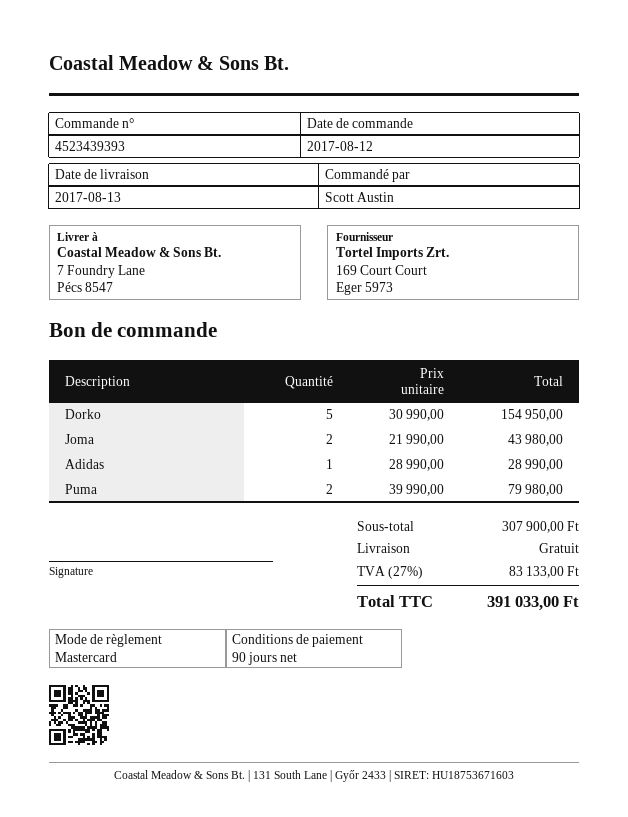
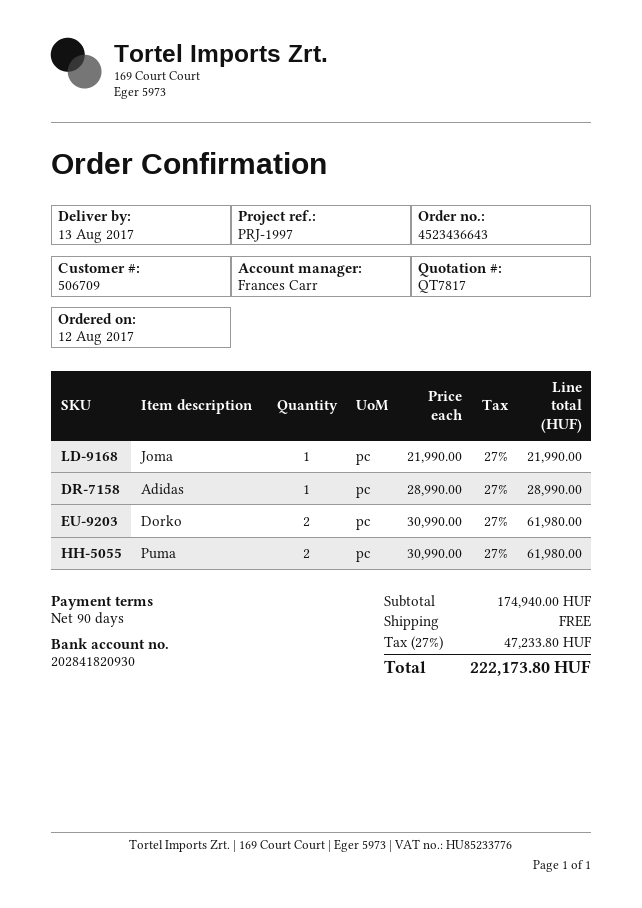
order number: 4523439393 -> 4523436643
Dorko: 5 x 30990.00 = 154950.00 -> 2 x 30990.00 = 61980.00
Joma: 2 x 21990.00 = 43980.00 -> 1 x 21990.00 = 21990.00
Puma: 2 x 39990.00 = 79980.00 -> 2 x 30990.00 = 61980.00
subtotal: 307900.00 -> 174940.00
tax: 27% = 83133.00 -> 27% = 47233.80
total: 391033.00 -> 222173.80

